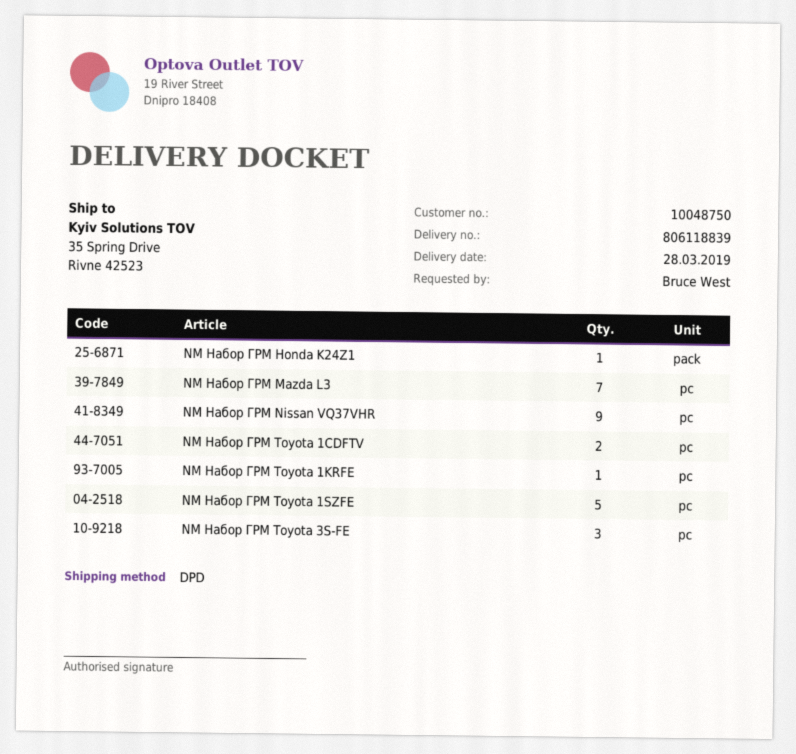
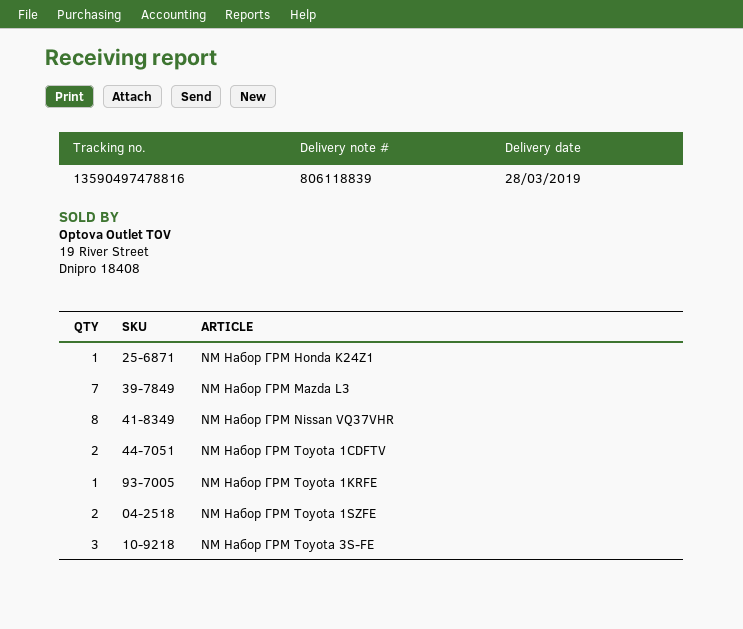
NM Набор ГРМ Nissan VQ37VHR: 9 -> 8
NM Набор ГРМ Toyota 1SZFE: 5 -> 2

